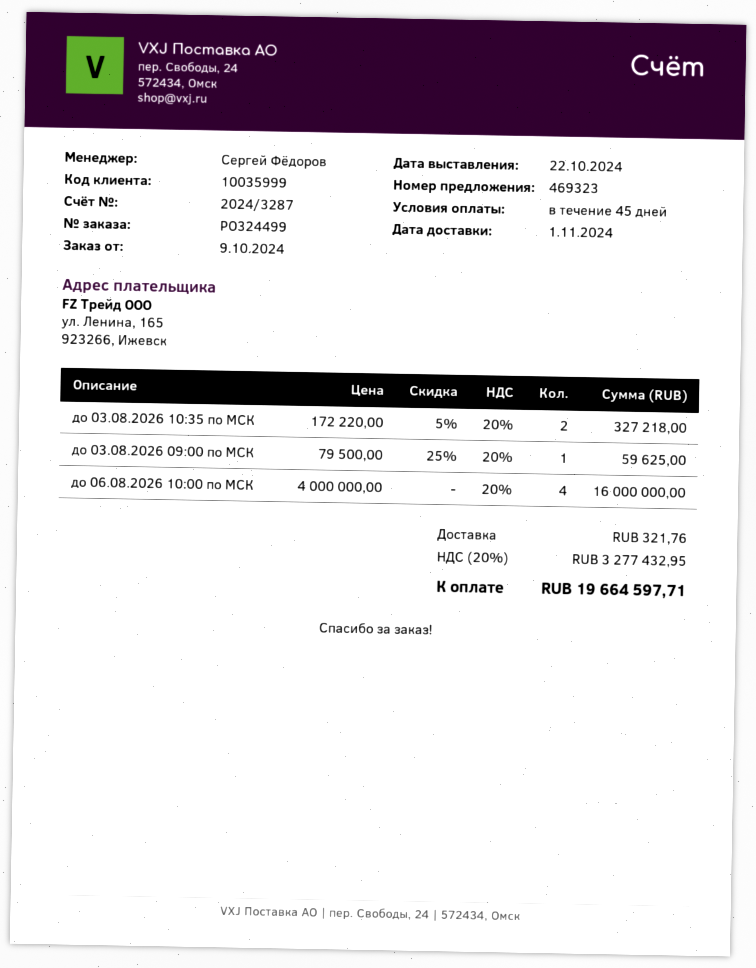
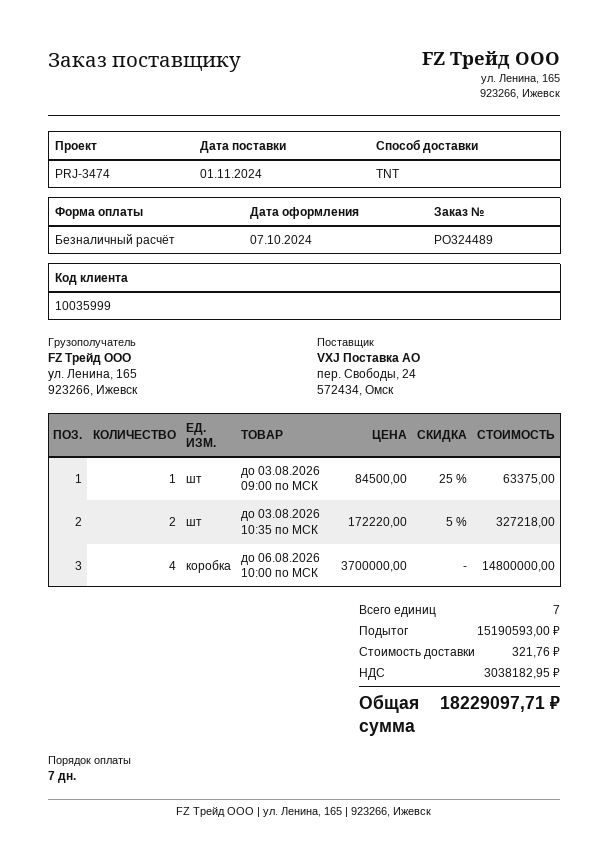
order number: PO324499 -> PO324489
order date: 2024-10-09 -> 2024-10-07
payment terms: 45 days -> 7 days
до 03.08.2026 09:00 по МСК: 1 x 79500.00 - 25% = 59625.00 -> 1 x 84500.00 - 25% = 63375.00
до 06.08.2026 10:00 по МСК: 4 x 4000000.00 = 16000000.00 -> 4 x 3700000.00 = 14800000.00
tax: 3277432.95 -> 3038182.95
total: 19664597.71 -> 18229097.71

